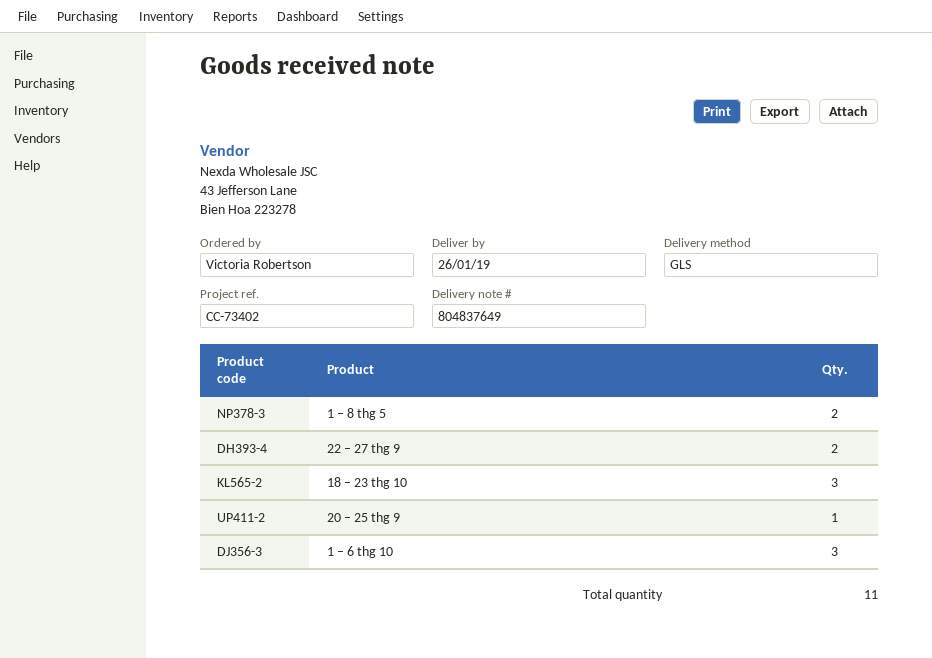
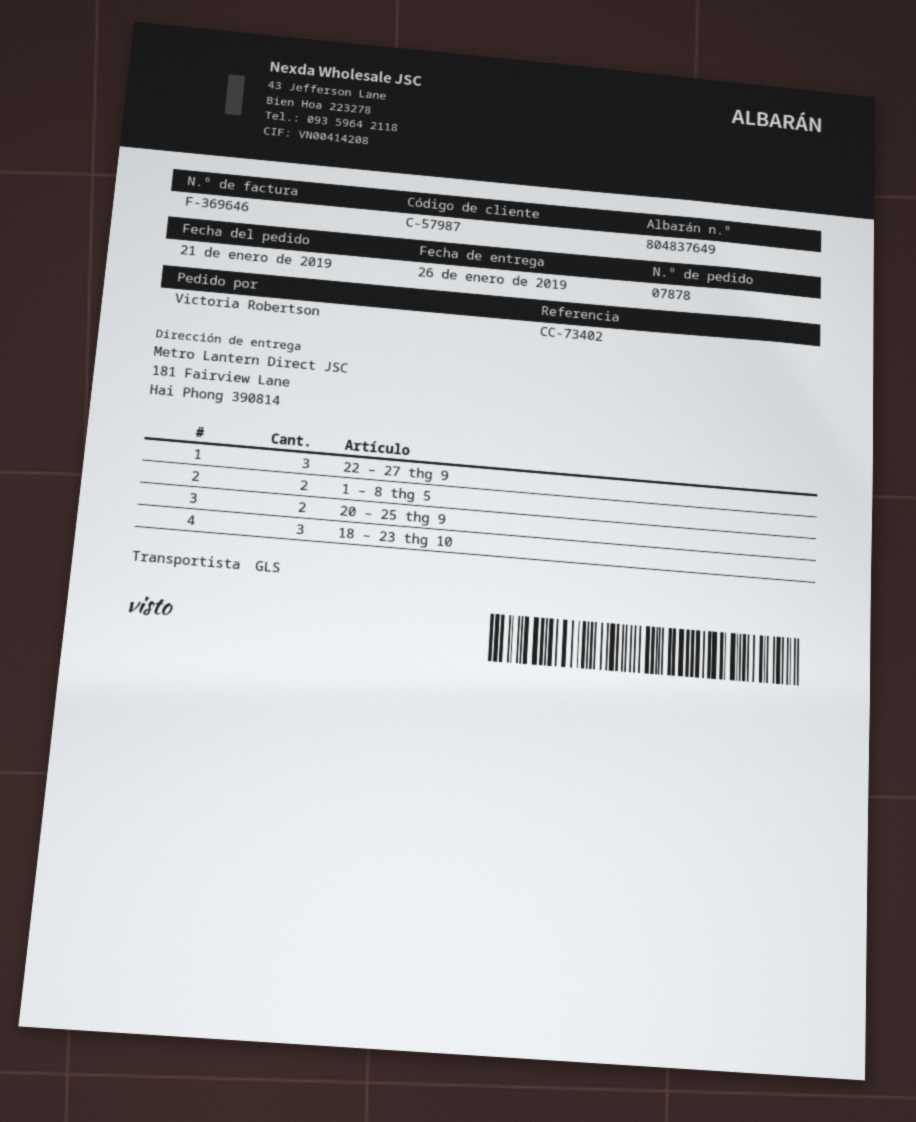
22 – 27 thg 9: 2 -> 3
20 – 25 thg 9: 1 -> 2
1 – 6 thg 10: 3 -> none

